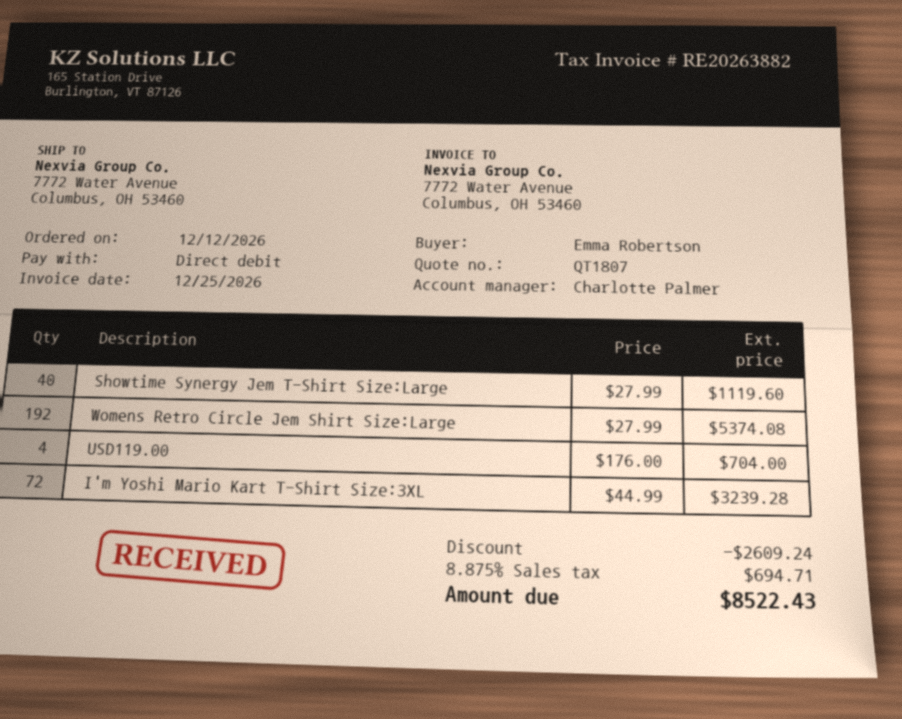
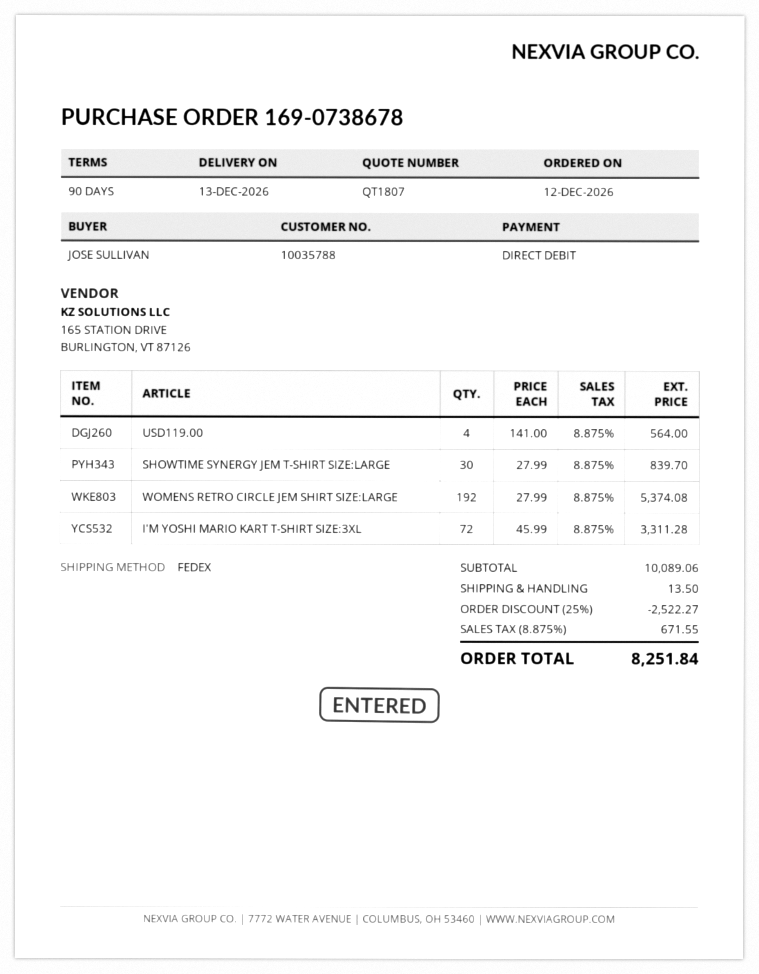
ordered by: Emma Robertson -> JOSE SULLIVAN
Showtime Synergy Jem T-Shirt Size:Large: 40 x 27.99 = 1119.60 -> 30 x 27.99 = 839.70
USD119.00: 4 x 176.00 = 704.00 -> 4 x 141.00 = 564.00
I'm Yoshi Mario Kart T-Shirt Size:3XL: 72 x 44.99 = 3239.28 -> 72 x 45.99 = 3311.28
discount: 2609.24 -> 2522.27
shipping: none -> 13.50
tax: 8.875% = 694.71 -> 8.875% = 671.55
total: 8522.43 -> 8251.84

